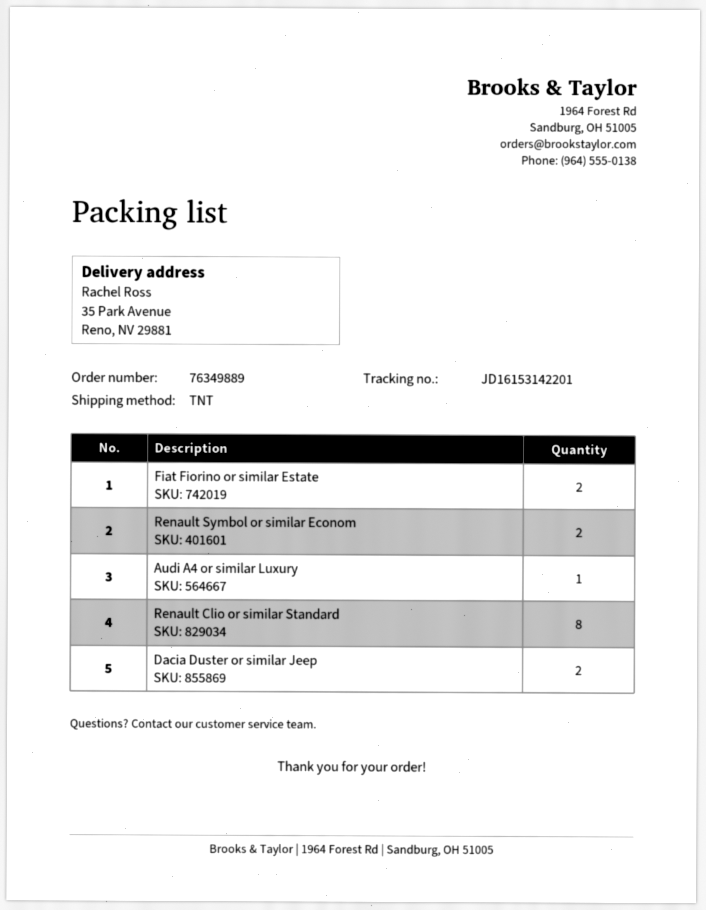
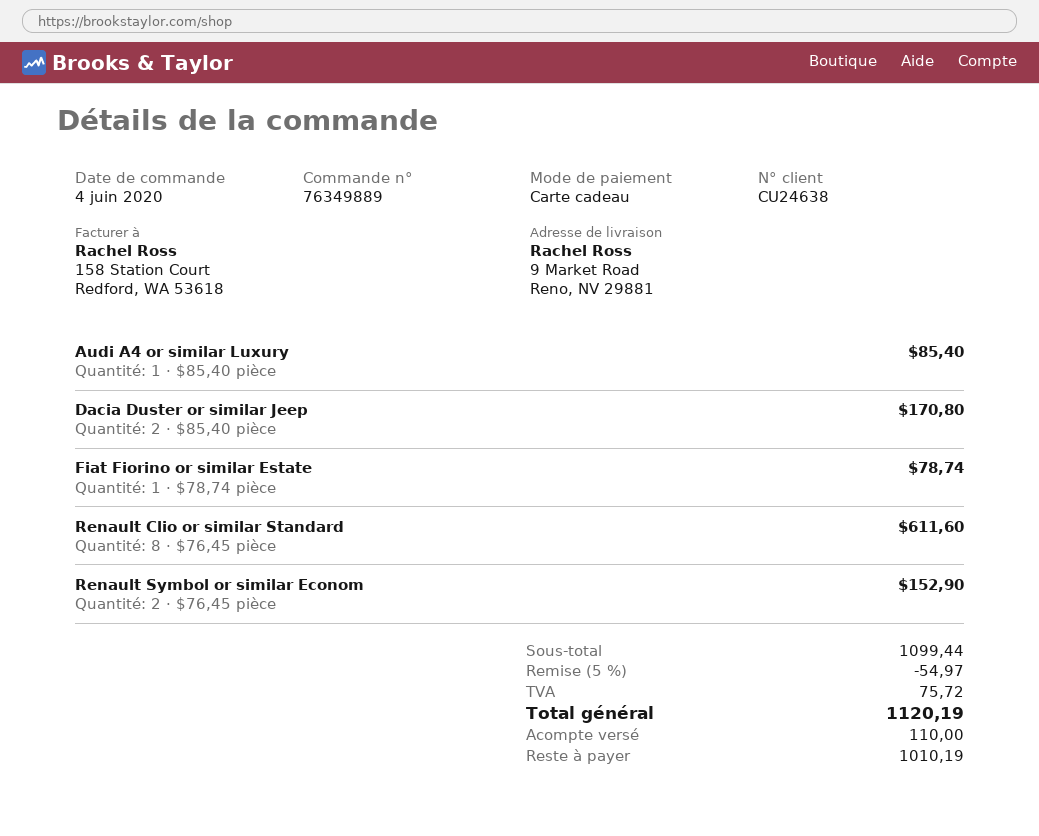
ship to: 35 Park Avenue, Reno, NV 29881 -> 9 Market Road, Reno, NV 29881
Fiat Fiorino or similar Estate: 2 -> 1

